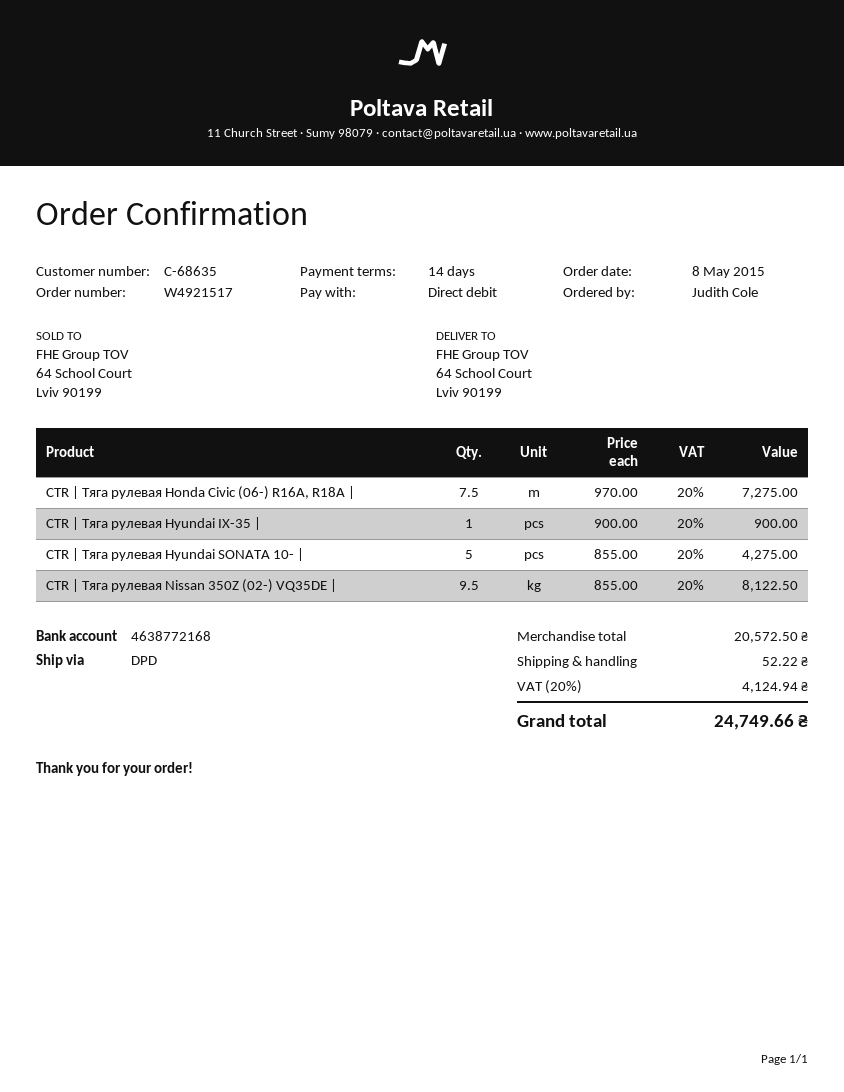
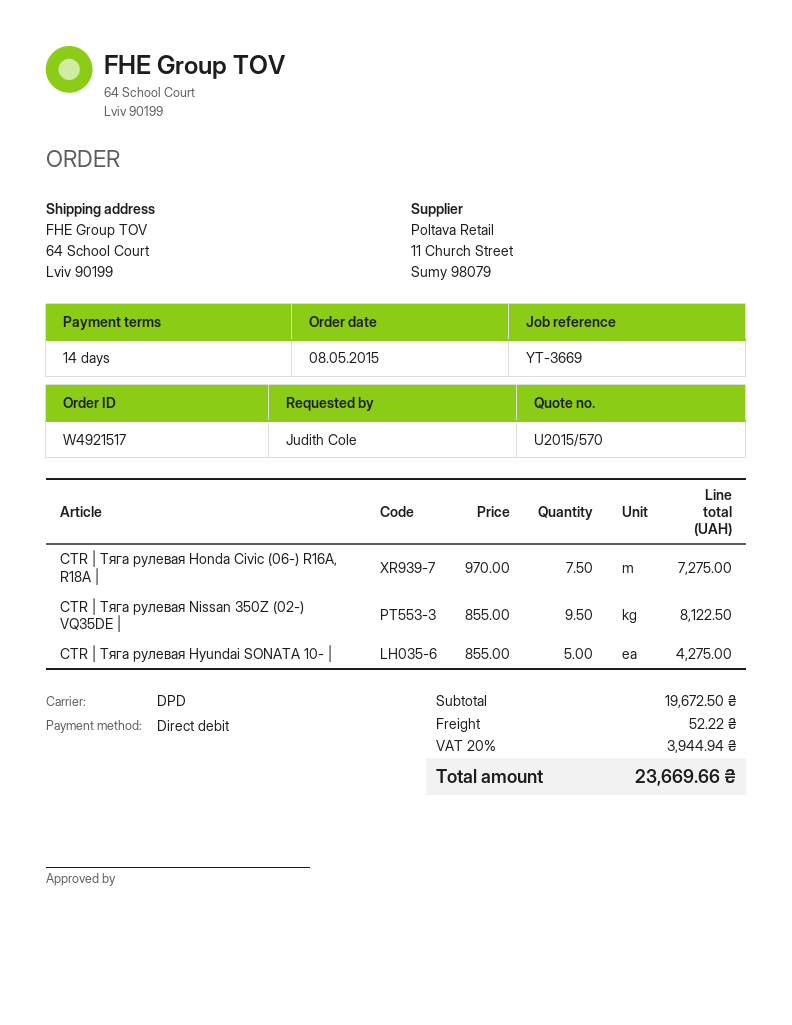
CTR | Тяга рулевая Hyundai IX-35 |: 1 x 900.00 = 900.00 -> none
subtotal: 20572.50 -> 19672.50
tax: 20% = 4124.94 -> 20% = 3944.94
total: 24749.66 -> 23669.66

